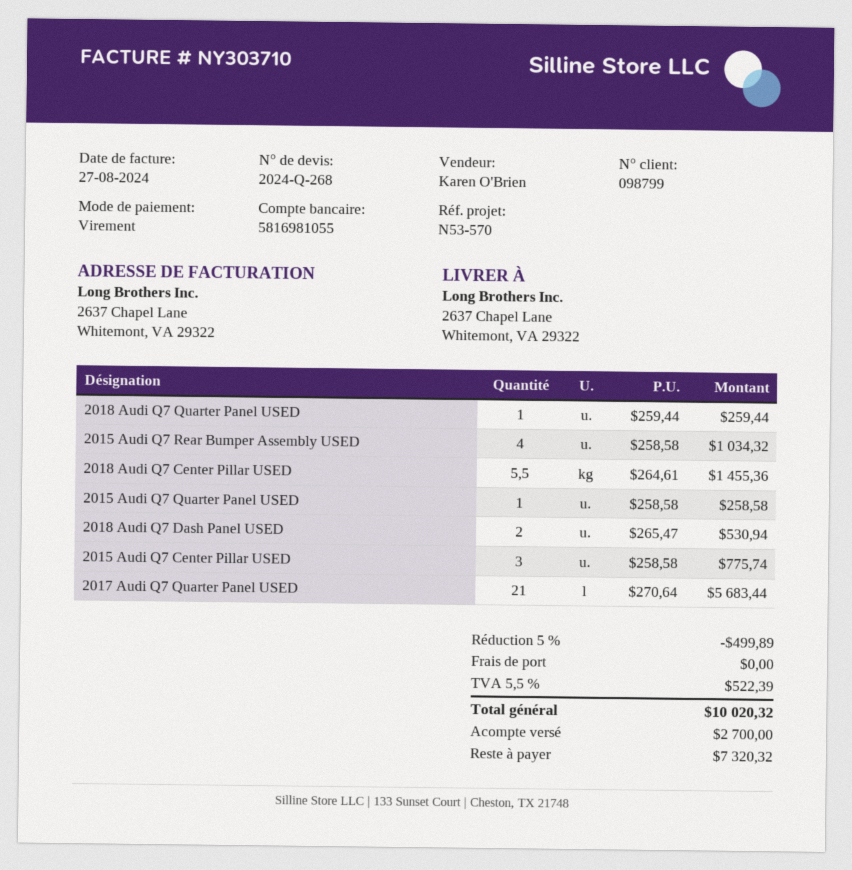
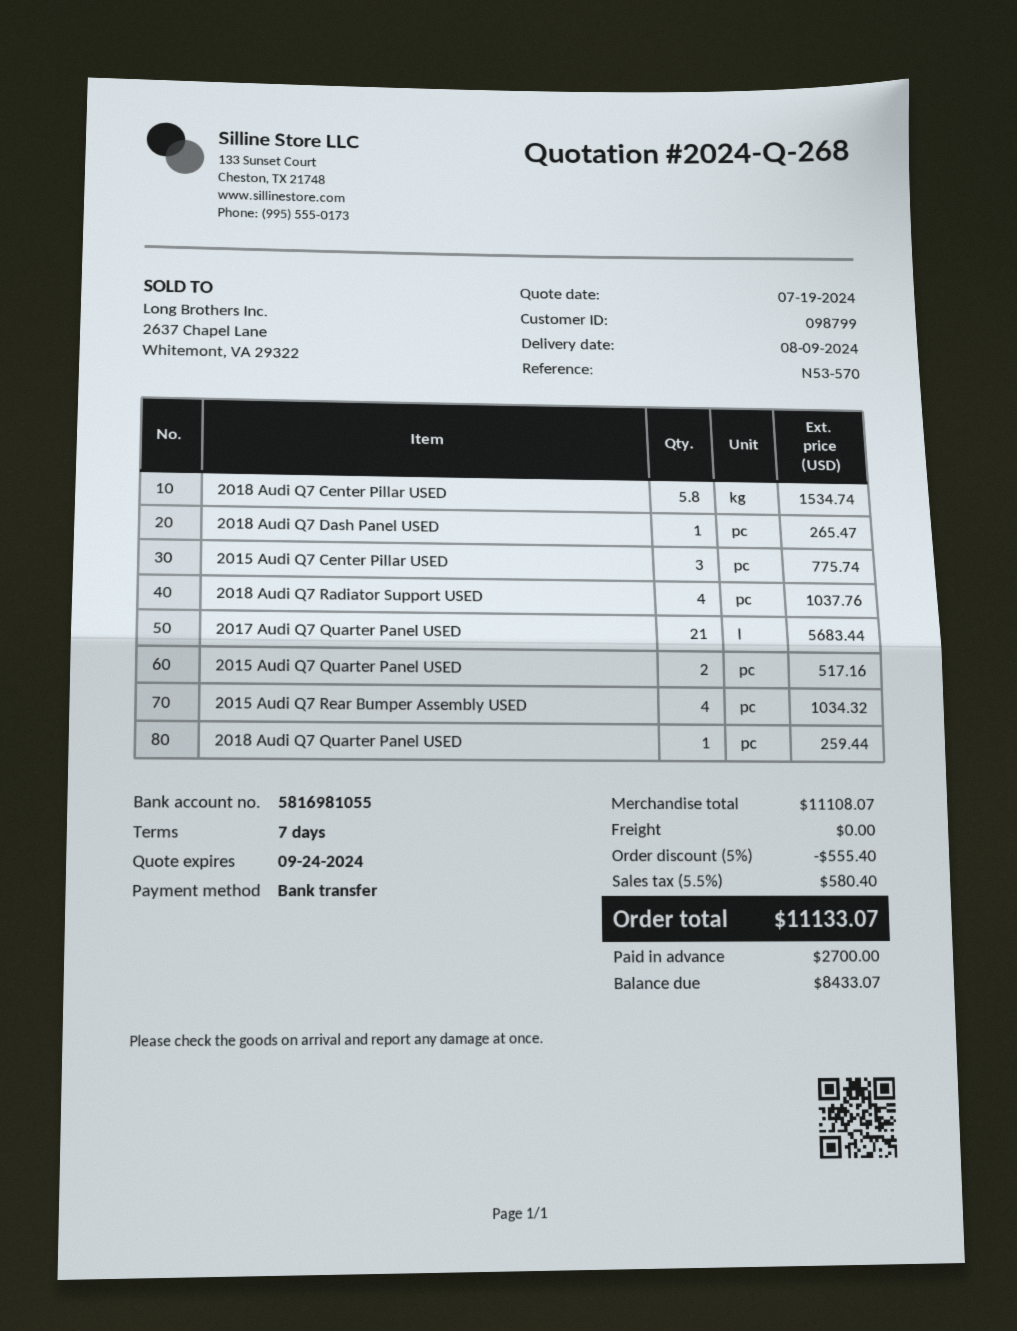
2018 Audi Q7 Center Pillar USED: 5.5 for 1455.36 -> 5.8 for 1534.74
2015 Audi Q7 Quarter Panel USED: 1 for 258.58 -> 2 for 517.16
2018 Audi Q7 Dash Panel USED: 2 for 530.94 -> 1 for 265.47
2018 Audi Q7 Radiator Support USED: none -> 4 for 1037.76
discount: 5% = 499.89 -> 5% = 555.40
tax: 5.5% = 522.39 -> 5.5% = 580.40
total: 10020.32 -> 11133.07
balance: 7320.32 -> 8433.07

